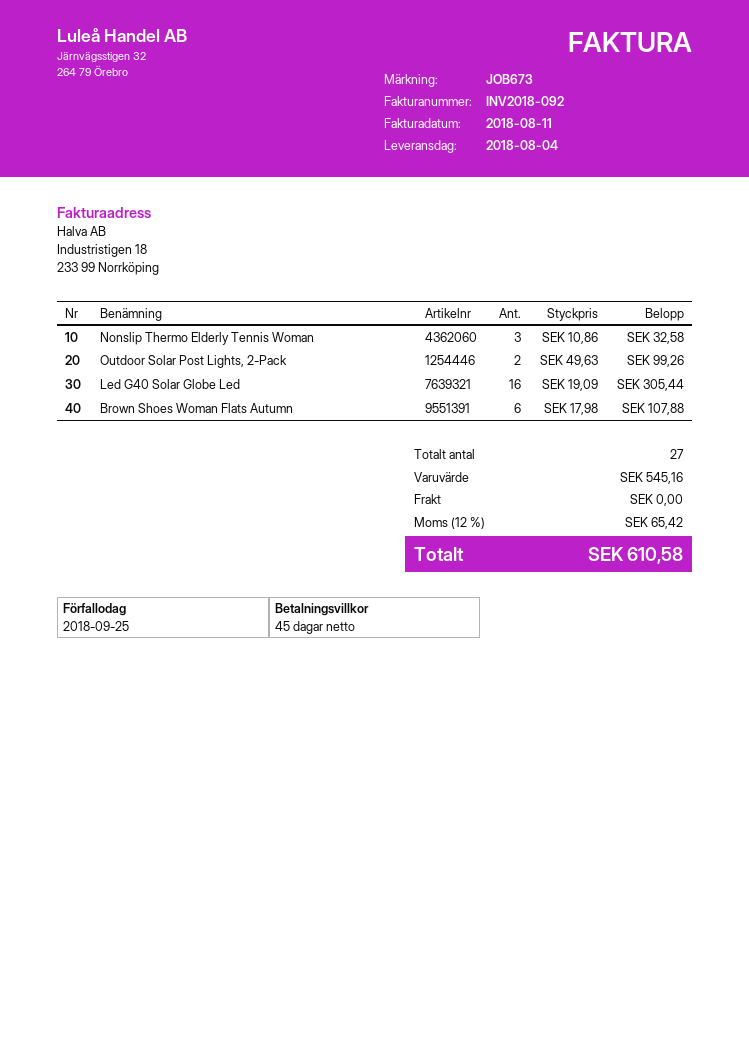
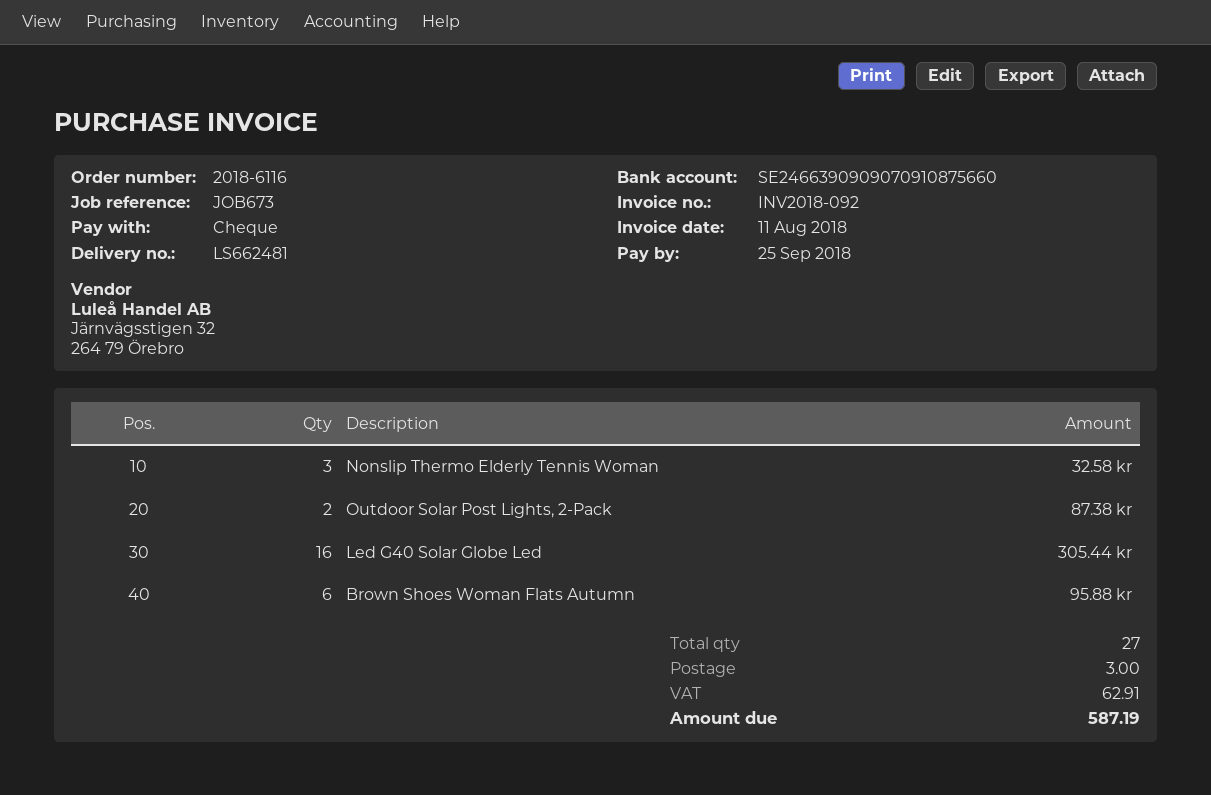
Outdoor Solar Post Lights, 2-Pack: 2 for 99.26 -> 2 for 87.38
Brown Shoes Woman Flats Autumn: 6 for 107.88 -> 6 for 95.88
shipping: 0.00 -> 3.00
tax: 65.42 -> 62.91
total: 610.58 -> 587.19

